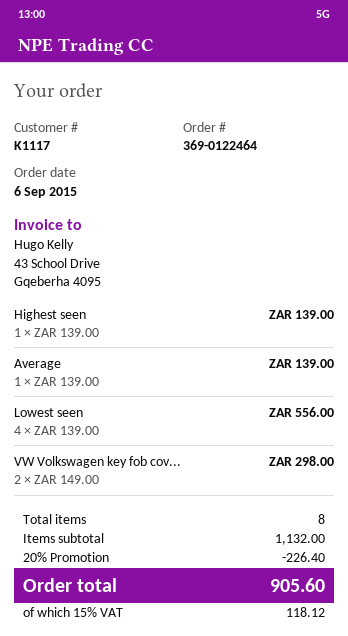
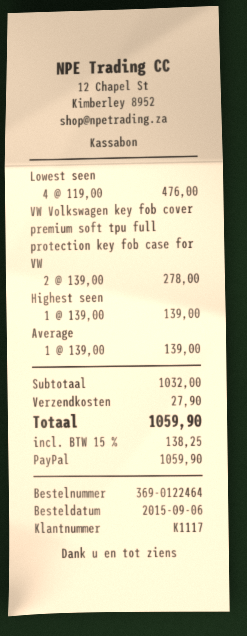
Lowest seen: 4 x 139.00 = 556.00 -> 4 x 119.00 = 476.00
VW Volkswagen key fob cov...: 2 x 149.00 = 298.00 -> 2 x 139.00 = 278.00
subtotal: 1132.00 -> 1032.00
discount: 20% = 226.40 -> none
shipping: none -> 27.90
tax: 15% = 118.12 -> 15% = 138.25
total: 905.60 -> 1059.90

